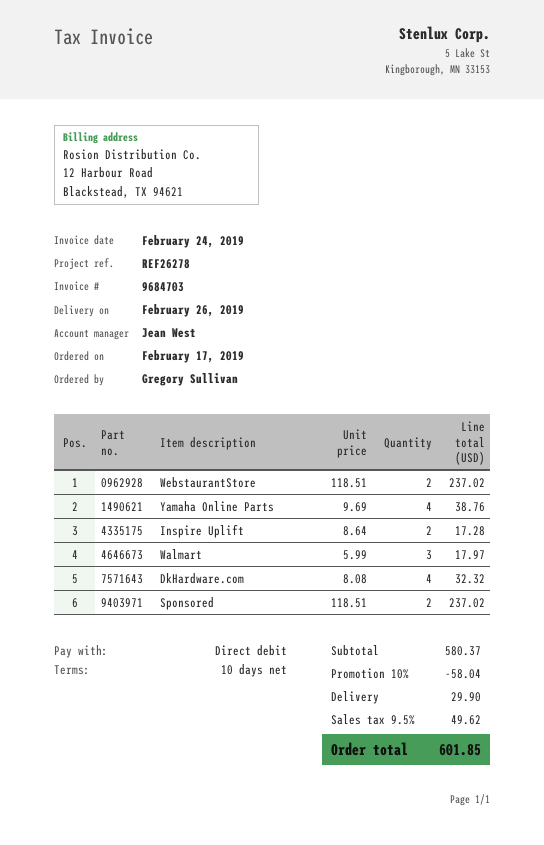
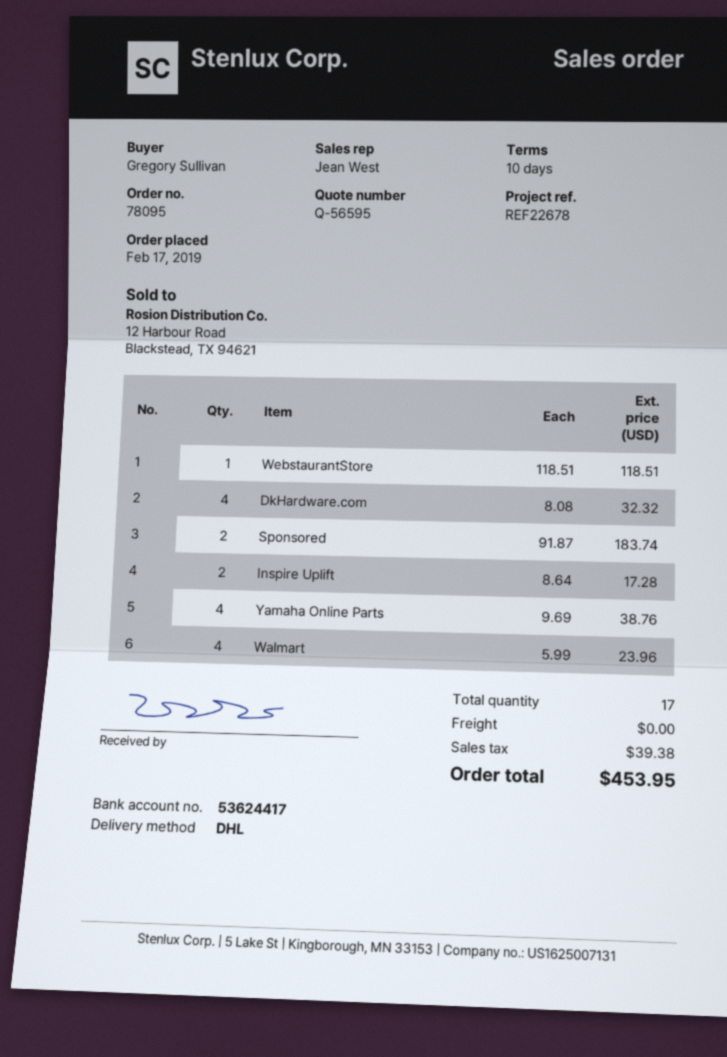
reference: REF26278 -> REF22678
WebstaurantStore: 2 x 118.51 = 237.02 -> 1 x 118.51 = 118.51
Walmart: 3 x 5.99 = 17.97 -> 4 x 5.99 = 23.96
Sponsored: 2 x 118.51 = 237.02 -> 2 x 91.87 = 183.74
discount: 10% = 58.04 -> none
shipping: 29.90 -> 0.00
tax: 49.62 -> 39.38
total: 601.85 -> 453.95

